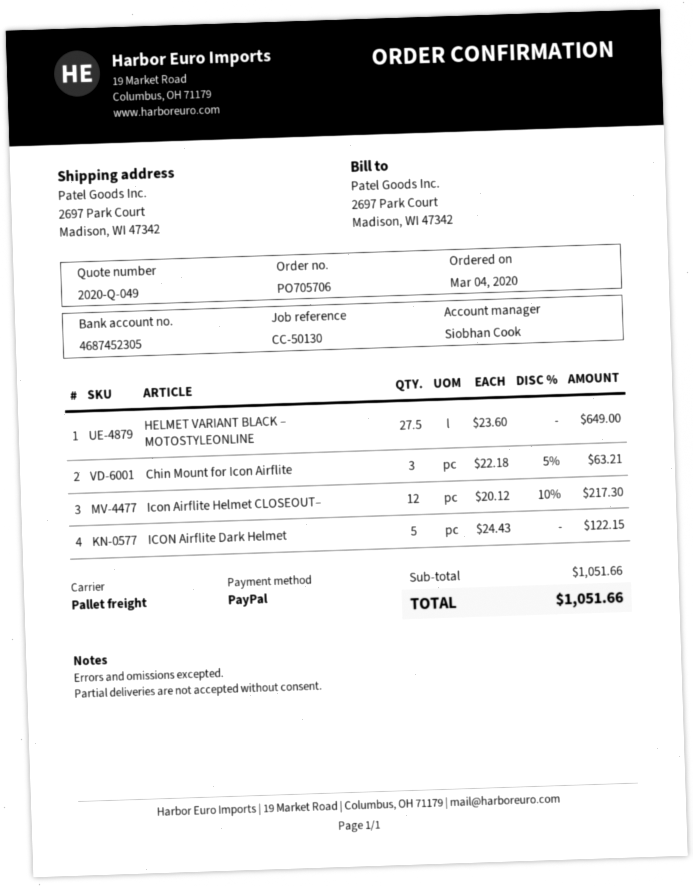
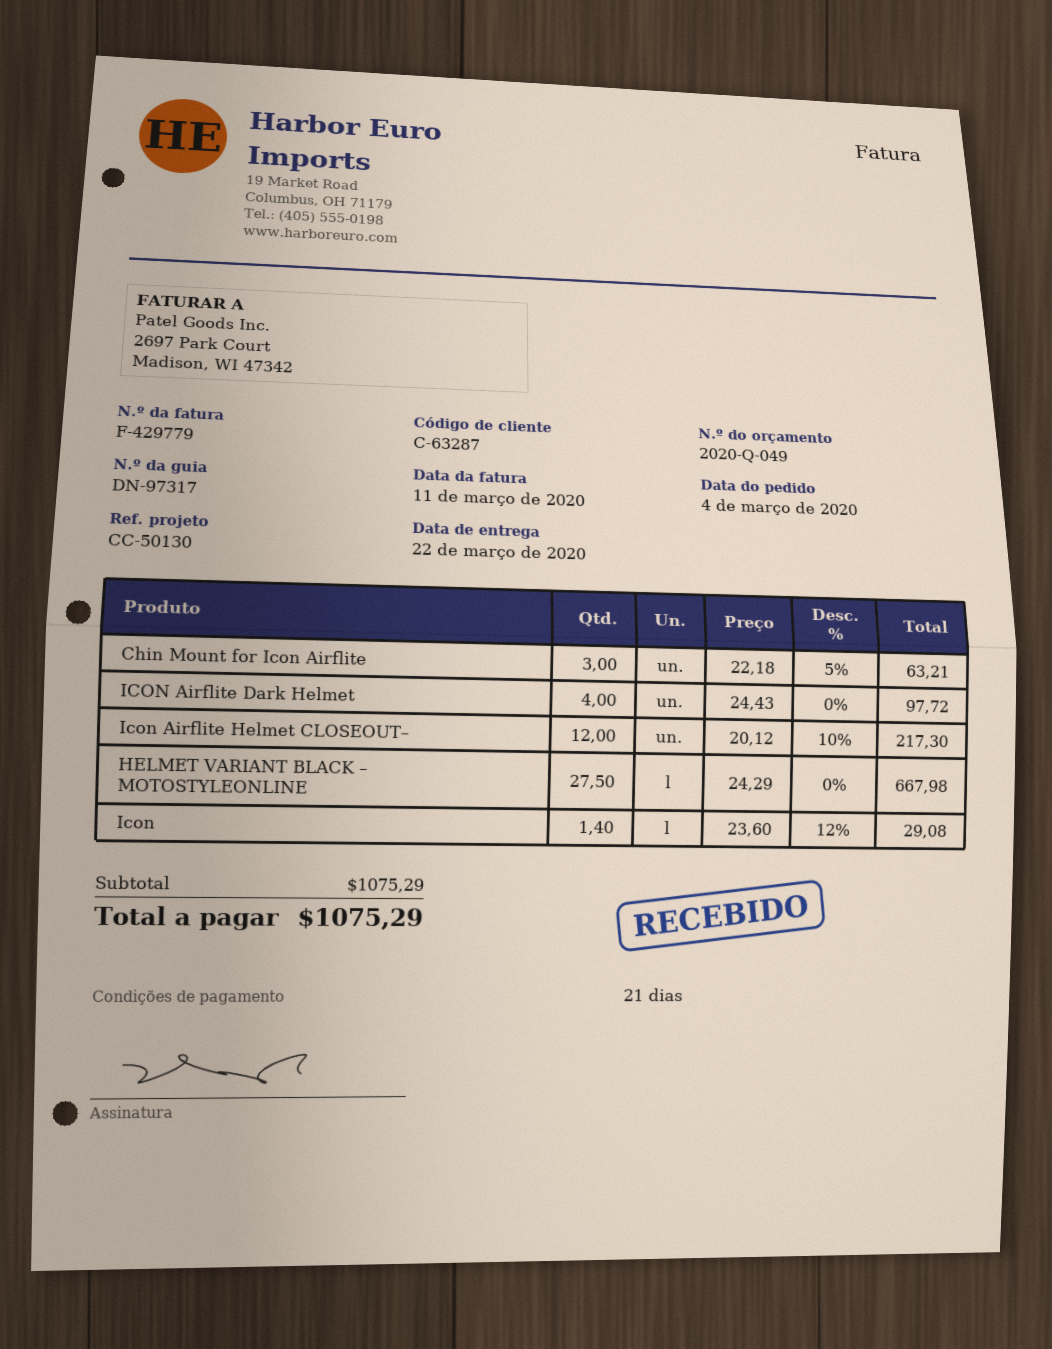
HELMET VARIANT BLACK – MOTOSTYLEONLINE: 27.5 x 23.60 = 649.00 -> 27.5 x 24.29 = 667.98
ICON Airflite Dark Helmet: 5 x 24.43 = 122.15 -> 4 x 24.43 = 97.72
Icon: none -> 1.4 x 23.60 - 12% = 29.08
subtotal: 1051.66 -> 1075.29
total: 1051.66 -> 1075.29

